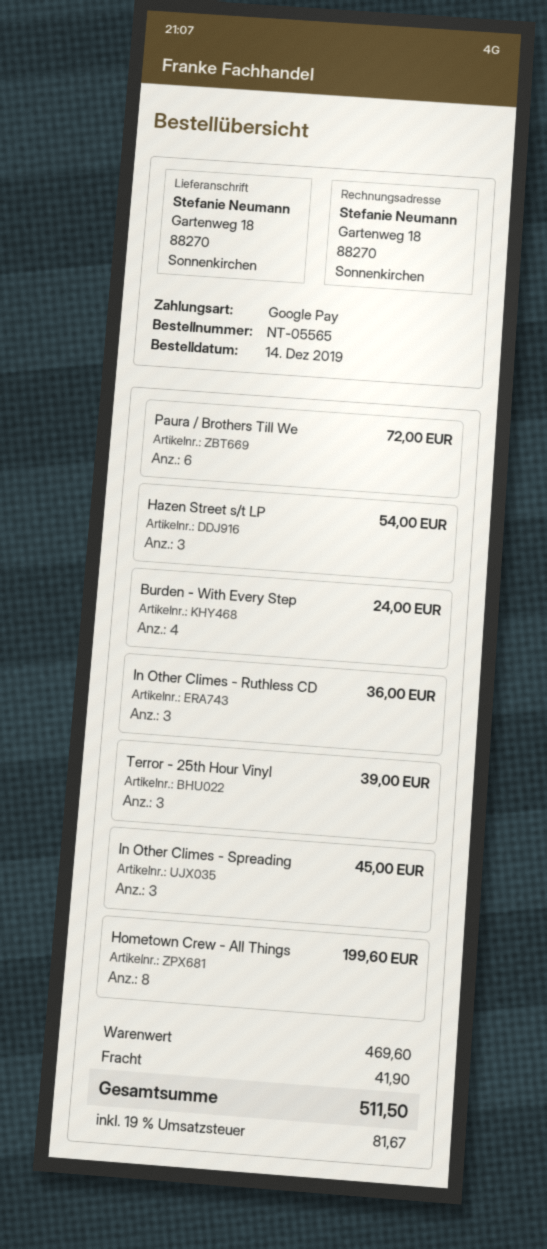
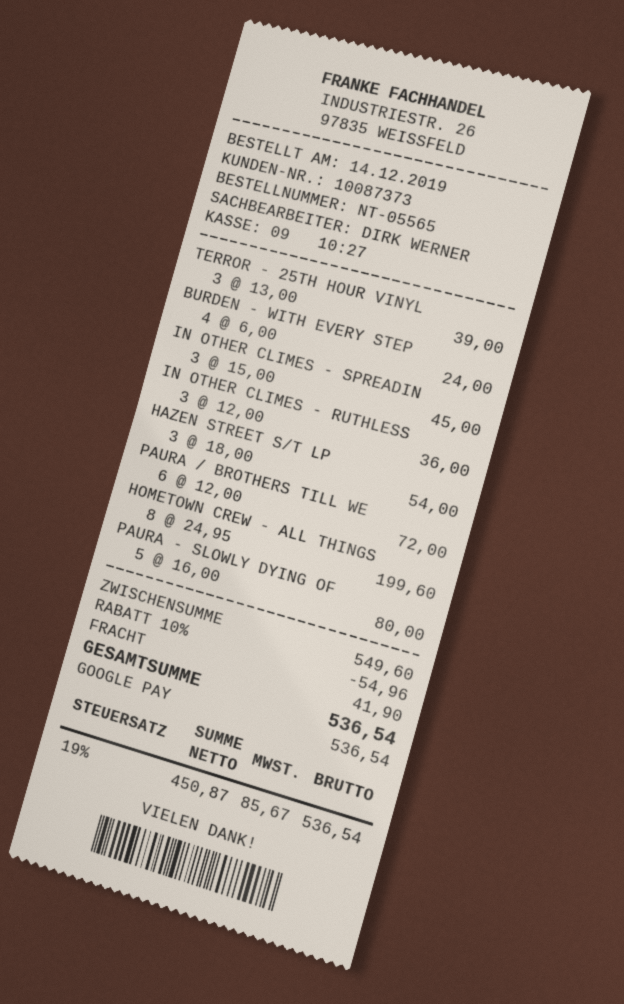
PAURA - SLOWLY DYING OF: none -> 5 for 80.00
subtotal: 469.60 -> 549.60
discount: none -> 10% = 54.96
tax: 19% = 81.67 -> 19% = 85.67
total: 511.50 -> 536.54

